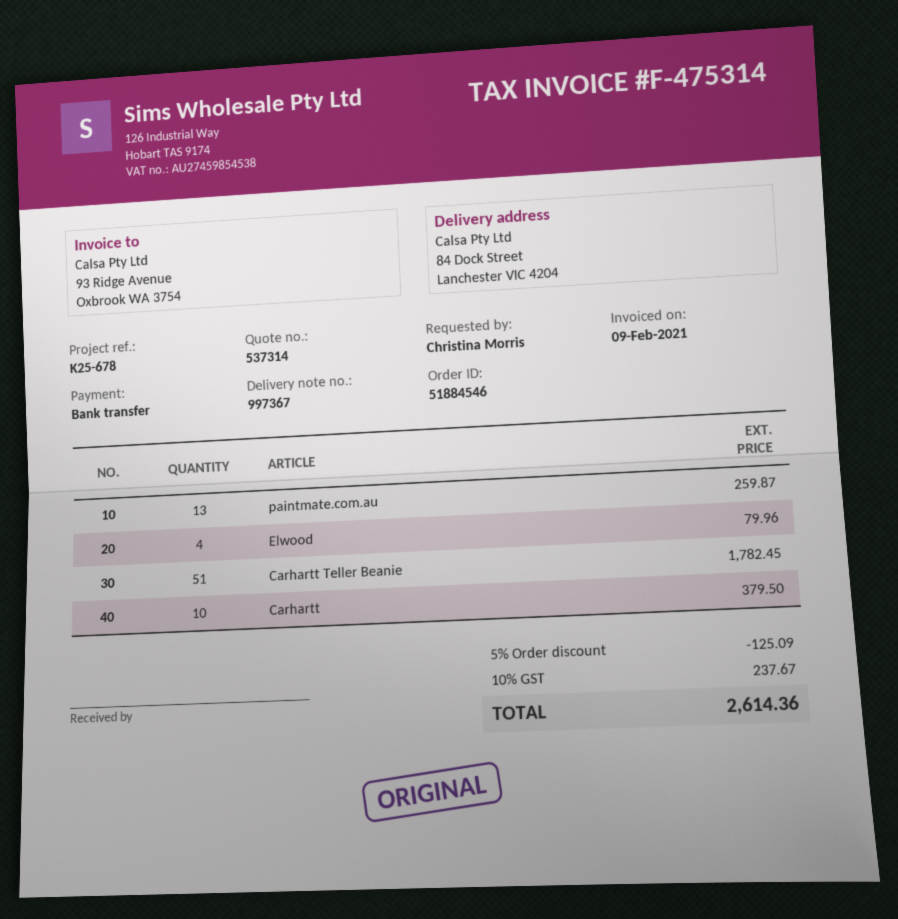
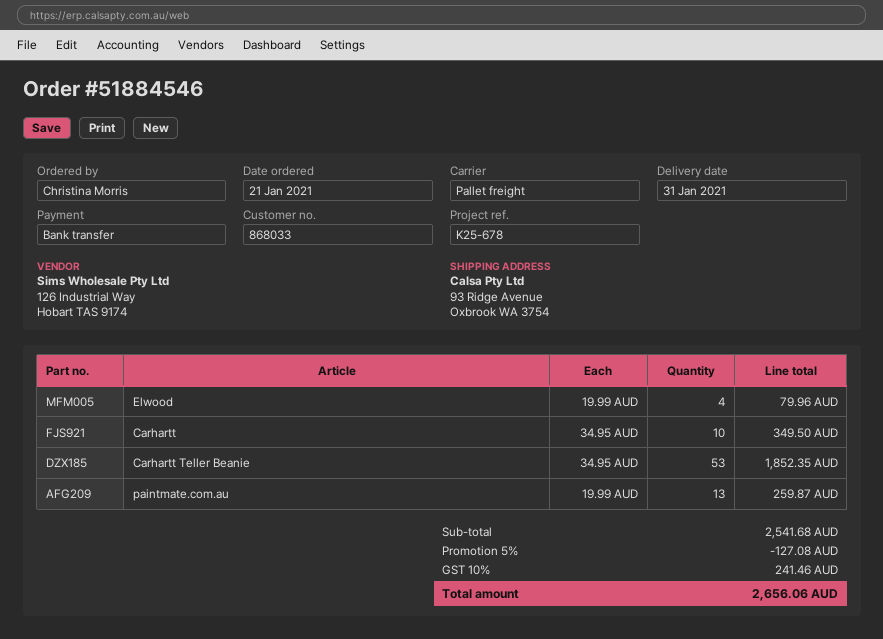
ship to: 84 Dock Street, Lanchester VIC 4204 -> 93 Ridge Avenue, Oxbrook WA 3754
Carhartt Teller Beanie: 51 for 1782.45 -> 53 for 1852.35
Carhartt: 10 for 379.50 -> 10 for 349.50
discount: 5% = 125.09 -> 5% = 127.08
tax: 10% = 237.67 -> 10% = 241.46
total: 2614.36 -> 2656.06

